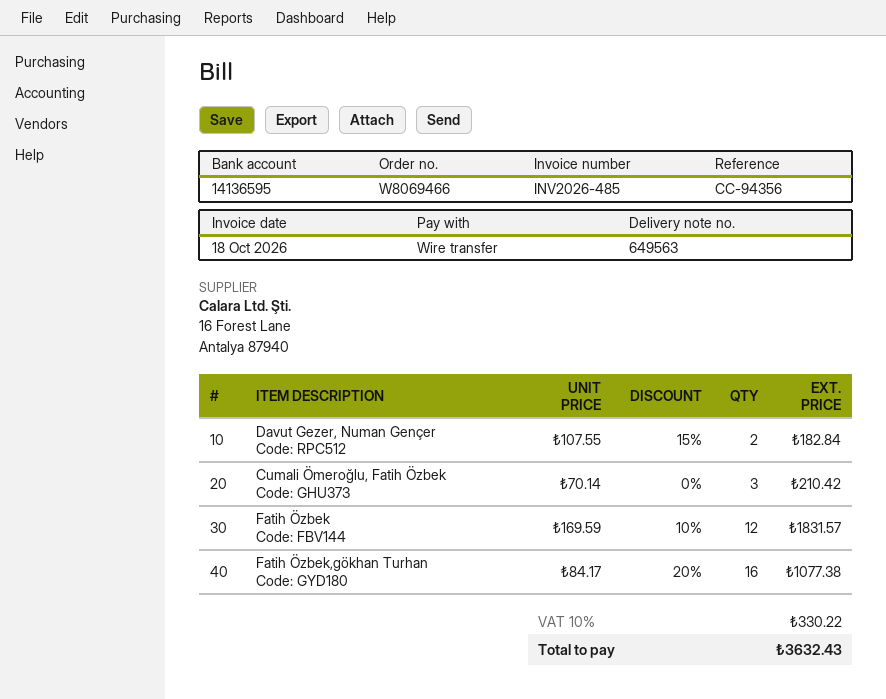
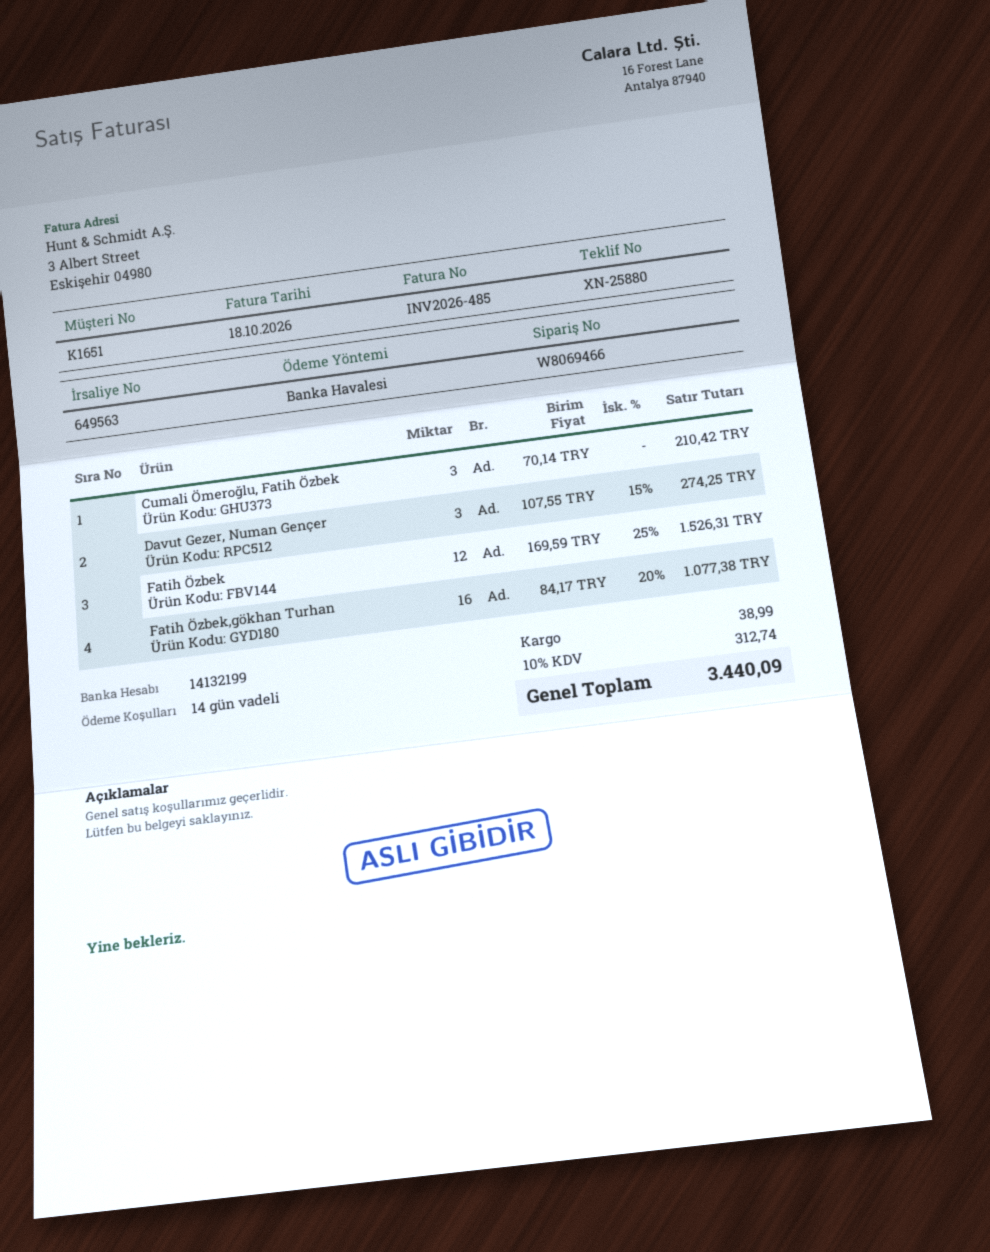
bank account: 14136595 -> 14132199
Davut Gezer, Numan Gençer: 2 x 107.55 - 15% = 182.84 -> 3 x 107.55 - 15% = 274.25
Fatih Özbek: 12 x 169.59 - 10% = 1831.57 -> 12 x 169.59 - 25% = 1526.31
shipping: none -> 38.99
tax: 10% = 330.22 -> 10% = 312.74
total: 3632.43 -> 3440.09

